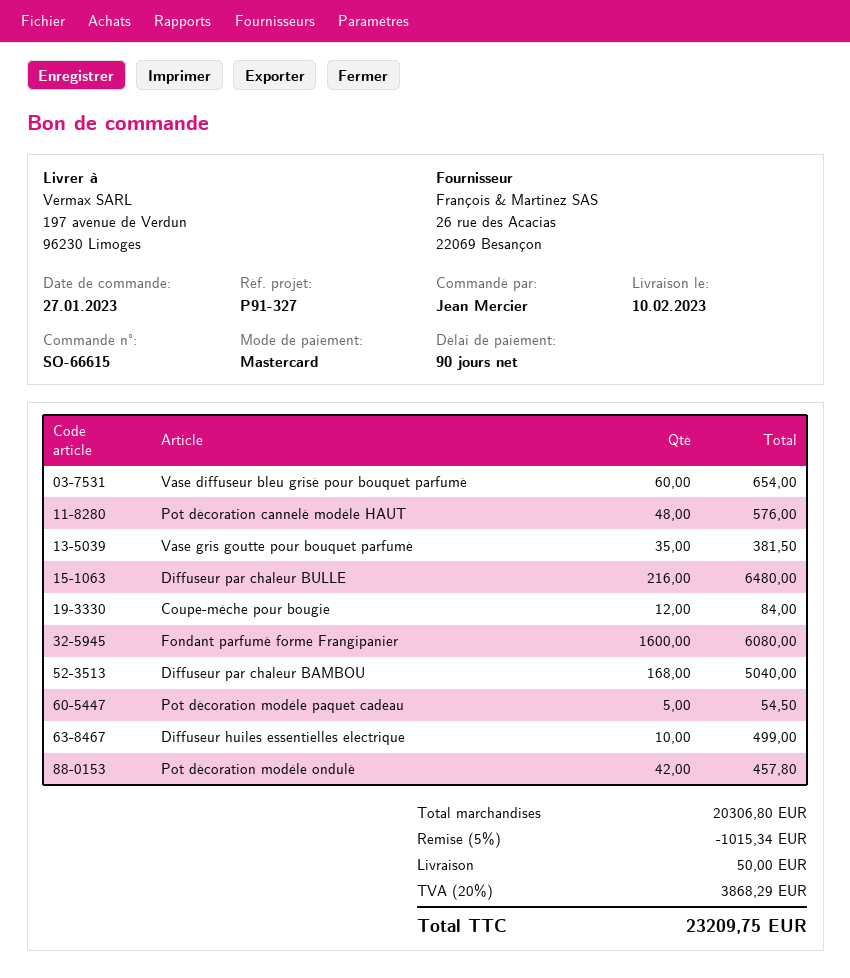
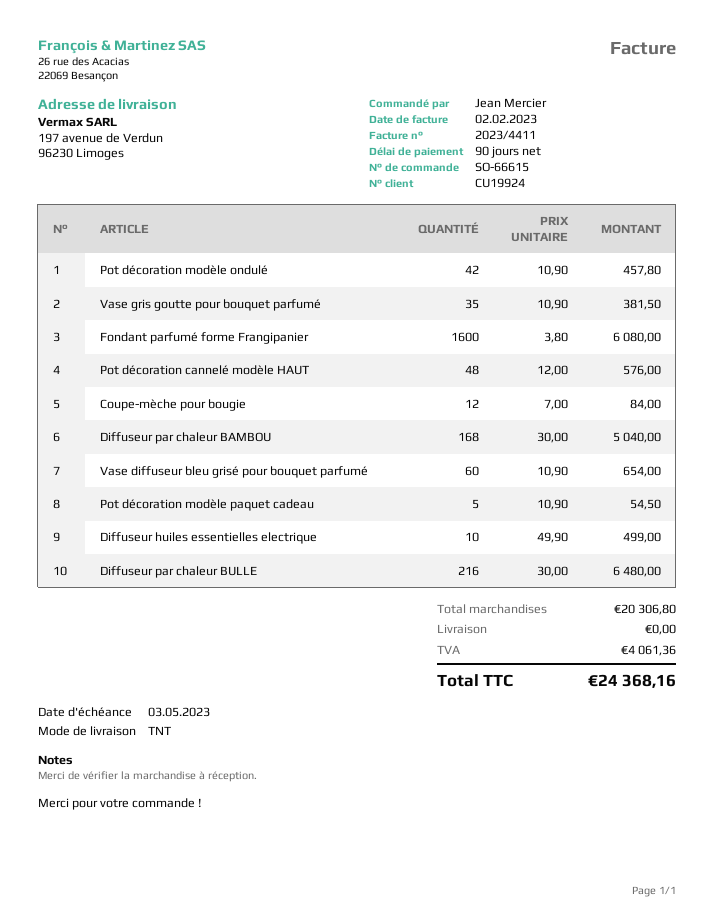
discount: 5% = 1015.34 -> none
shipping: 50.00 -> 0.00
tax: 3868.29 -> 4061.36
total: 23209.75 -> 24368.16

